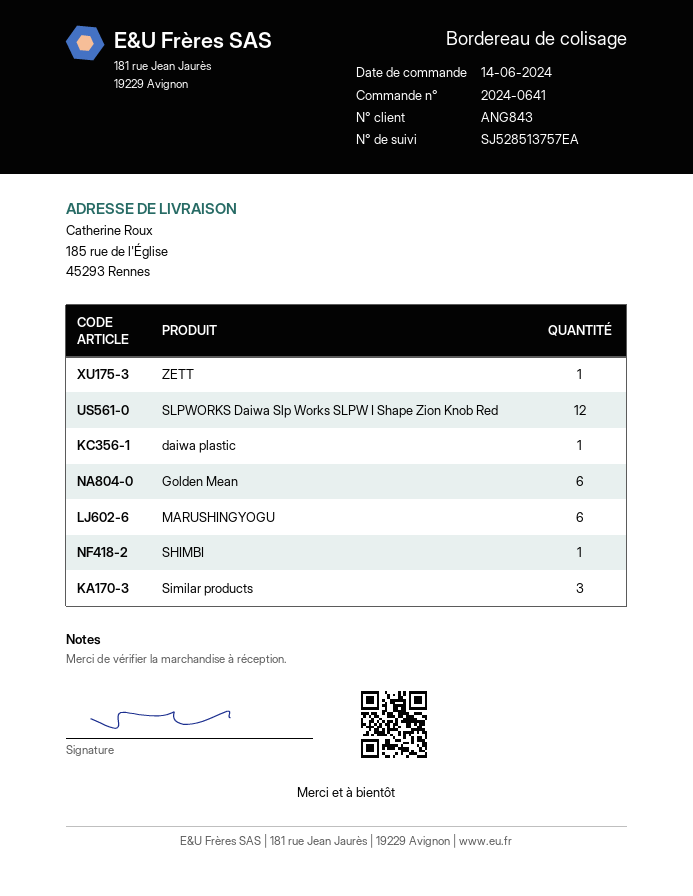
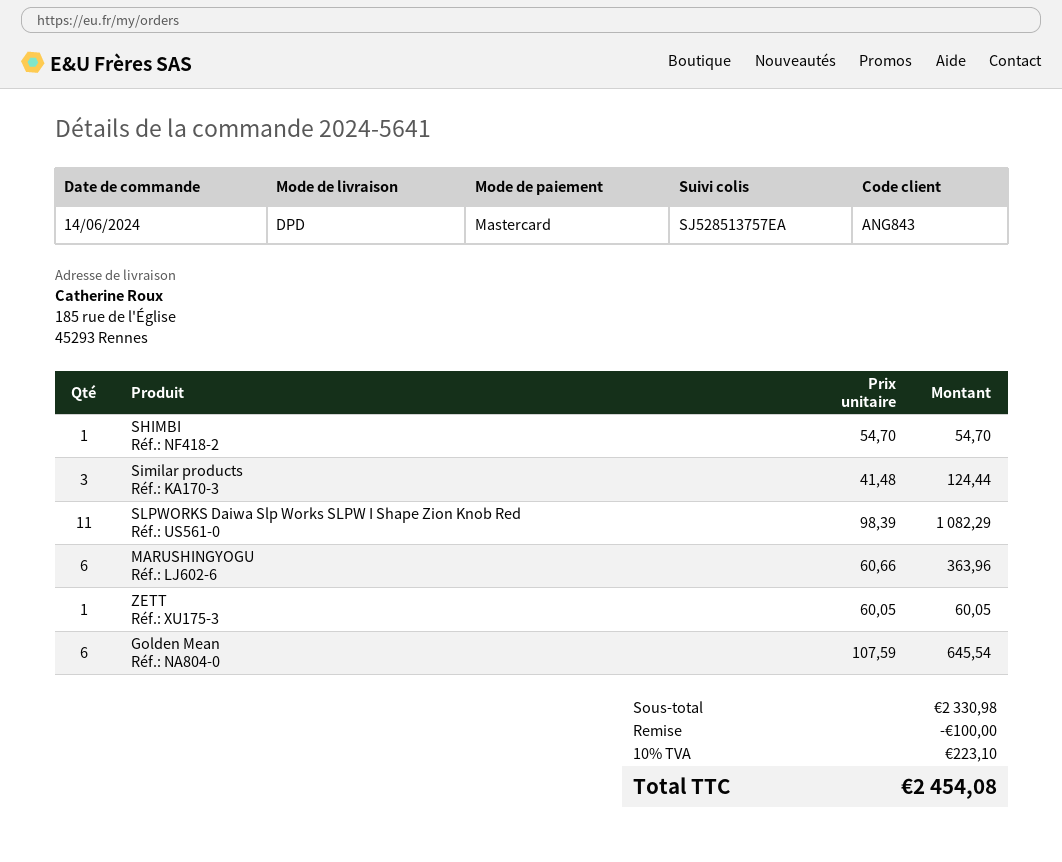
order number: 2024-0641 -> 2024-5641
SLPWORKS Daiwa Slp Works SLPW I Shape Zion Knob Red: 12 -> 11
daiwa plastic: 1 -> none

